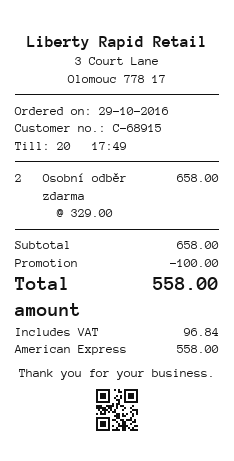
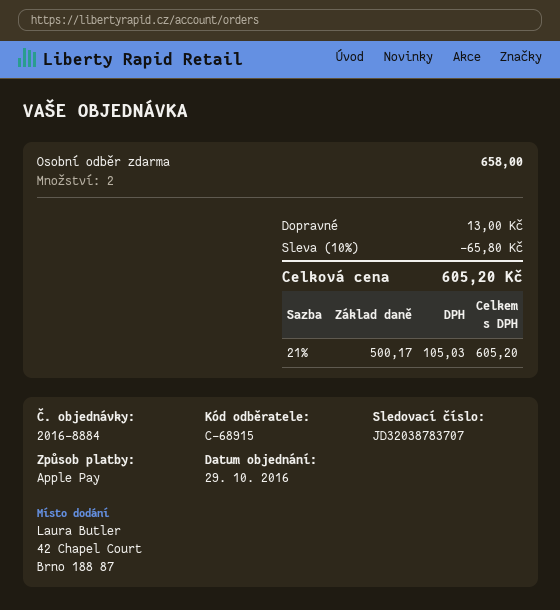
payment method: American Express -> Apple Pay
discount: 100.00 -> 65.80
shipping: none -> 13.00
tax: 96.84 -> 105.03
total: 558.00 -> 605.20

